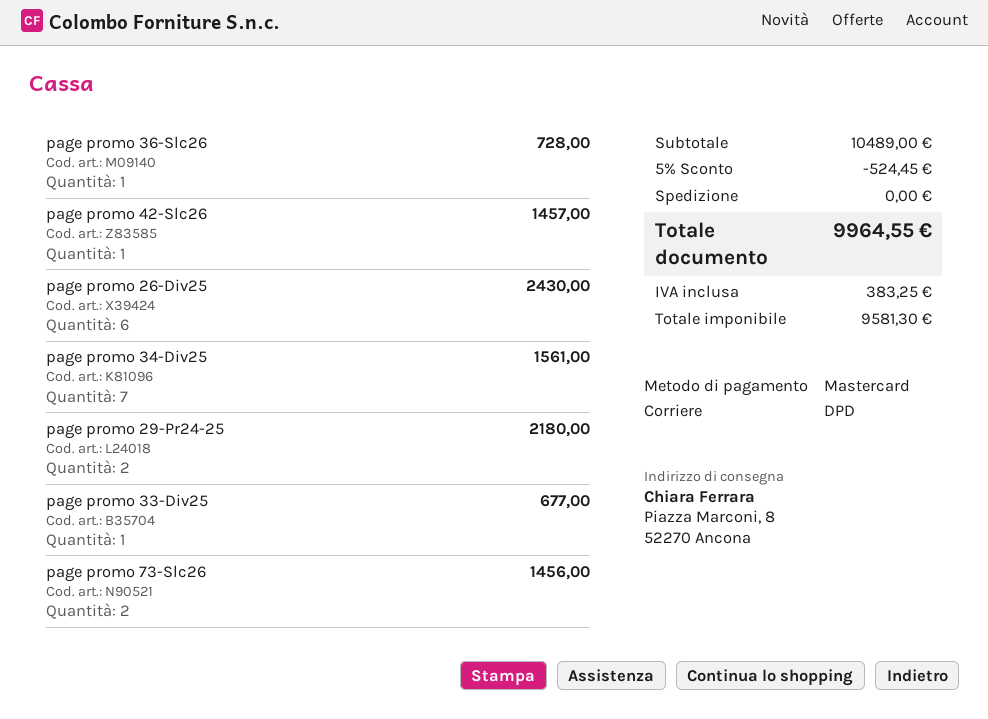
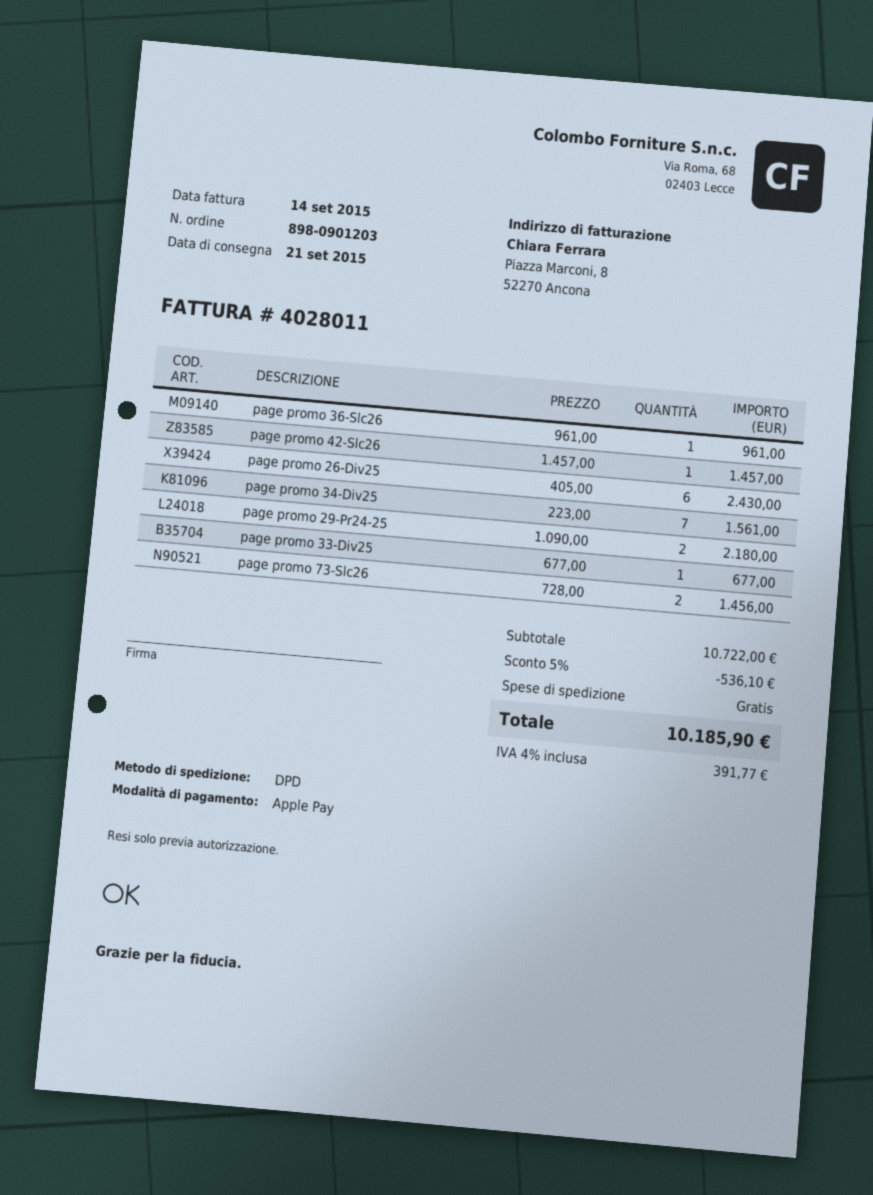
payment method: Mastercard -> Apple Pay
page promo 36-Slc26: 1 for 728.00 -> 1 for 961.00
subtotal: 10489.00 -> 10722.00
discount: 5% = 524.45 -> 5% = 536.10
tax: 383.25 -> 391.77
total: 9964.55 -> 10185.90

